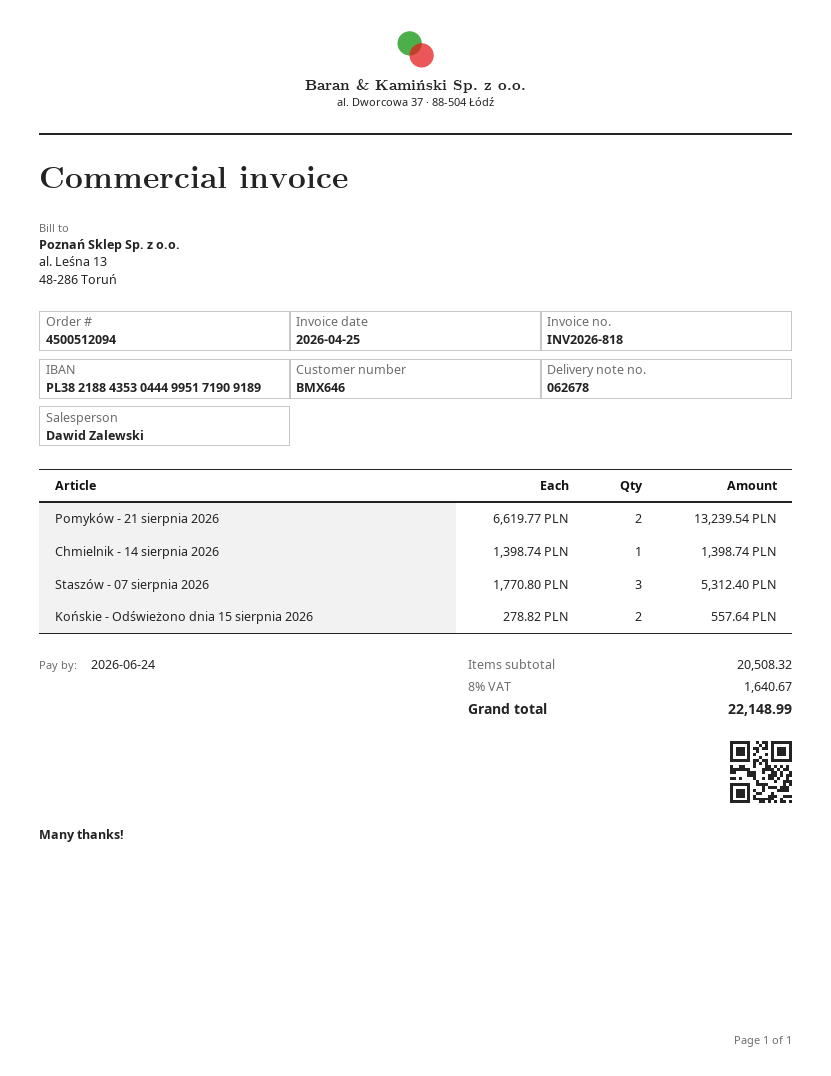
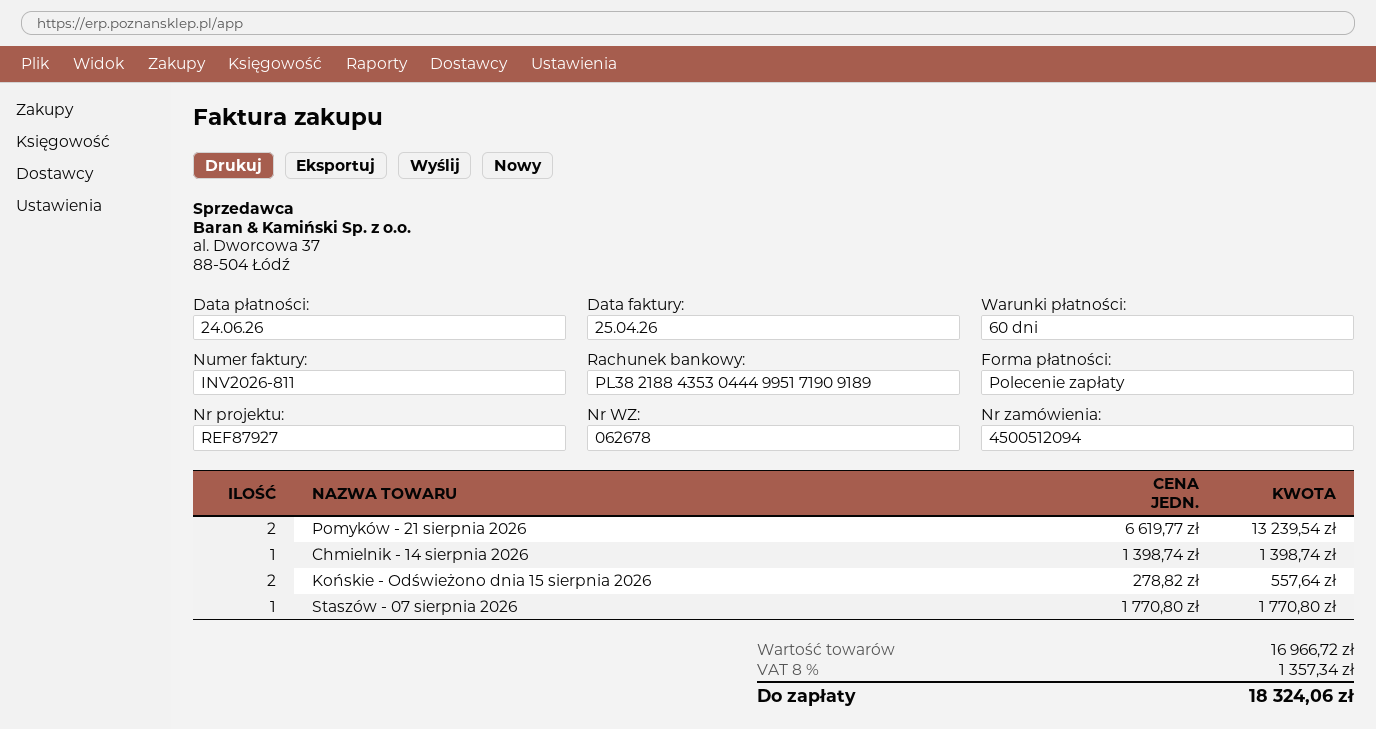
invoice number: INV2026-818 -> INV2026-811
Staszów - 07 sierpnia 2026: 3 x 1770.80 = 5312.40 -> 1 x 1770.80 = 1770.80
subtotal: 20508.32 -> 16966.72
tax: 8% = 1640.67 -> 8% = 1357.34
total: 22148.99 -> 18324.06

